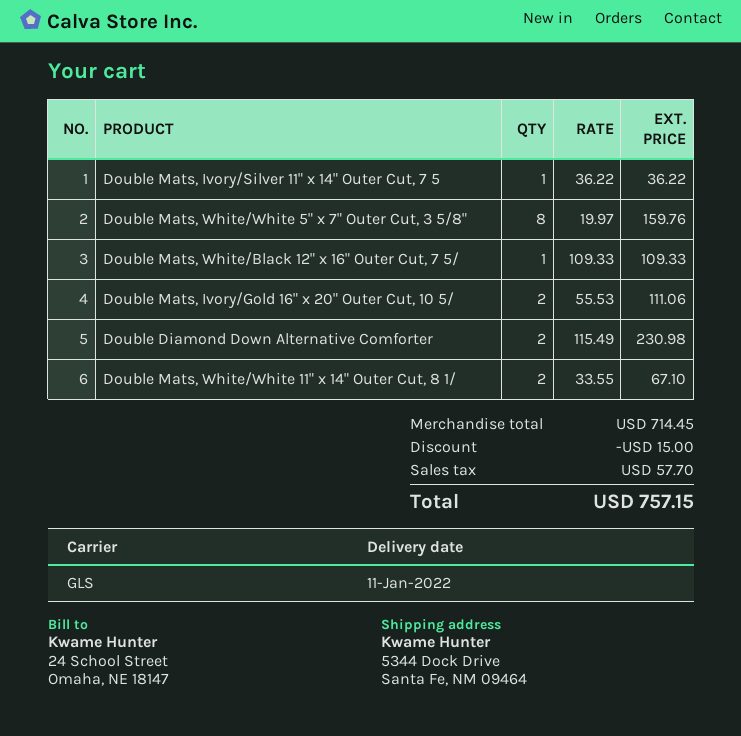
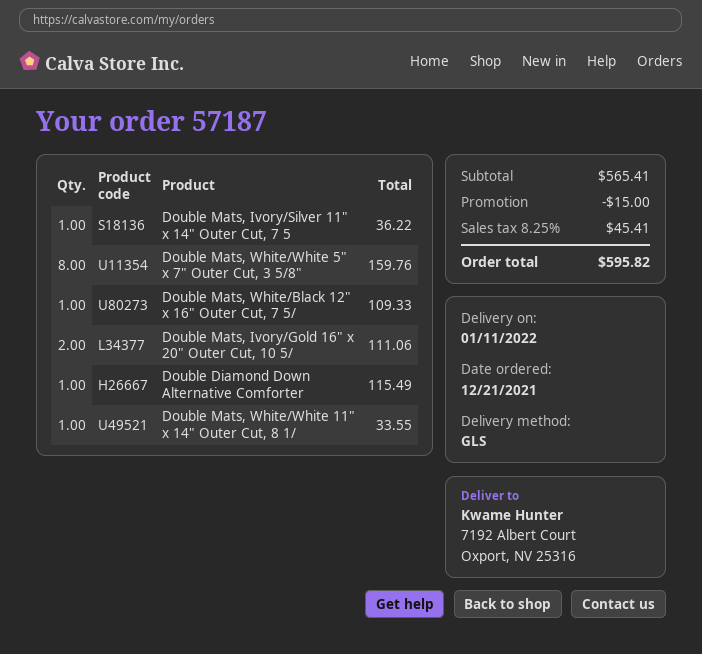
ship to: 5344 Dock Drive, Santa Fe, NM 09464 -> 7192 Albert Court, Oxport, NV 25316
Double Diamond Down Alternative Comforter: 2 for 230.98 -> 1 for 115.49
Double Mats, White/White 11" x 14" Outer Cut, 8 1/: 2 for 67.10 -> 1 for 33.55
subtotal: 714.45 -> 565.41
tax: 57.70 -> 45.41
total: 757.15 -> 595.82

